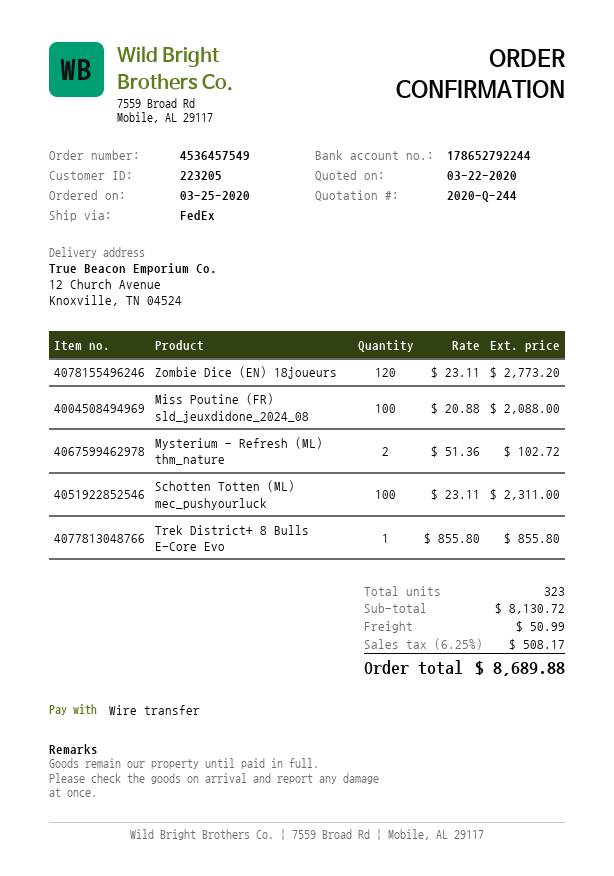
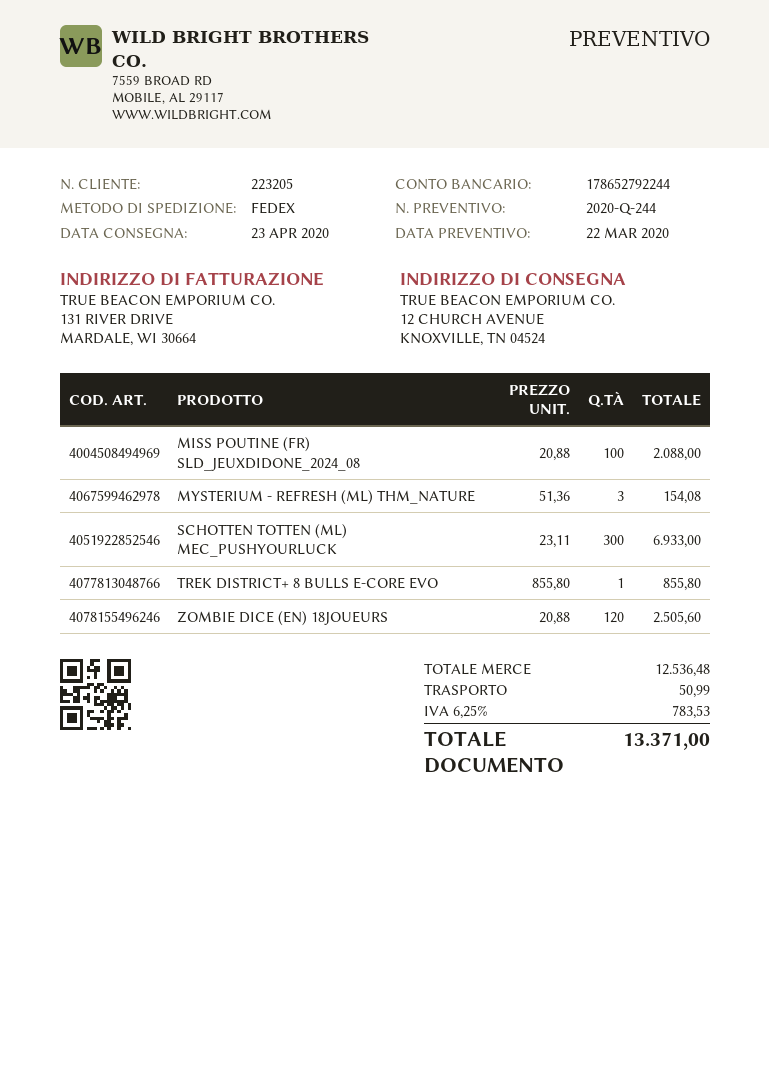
Zombie Dice (EN) 18joueurs: 120 x 23.11 = 2773.20 -> 120 x 20.88 = 2505.60
Mysterium - Refresh (ML) thm_nature: 2 x 51.36 = 102.72 -> 3 x 51.36 = 154.08
Schotten Totten (ML) mec_pushyourluck: 100 x 23.11 = 2311.00 -> 300 x 23.11 = 6933.00
subtotal: 8130.72 -> 12536.48
tax: 6.25% = 508.17 -> 6.25% = 783.53
total: 8689.88 -> 13371.00

